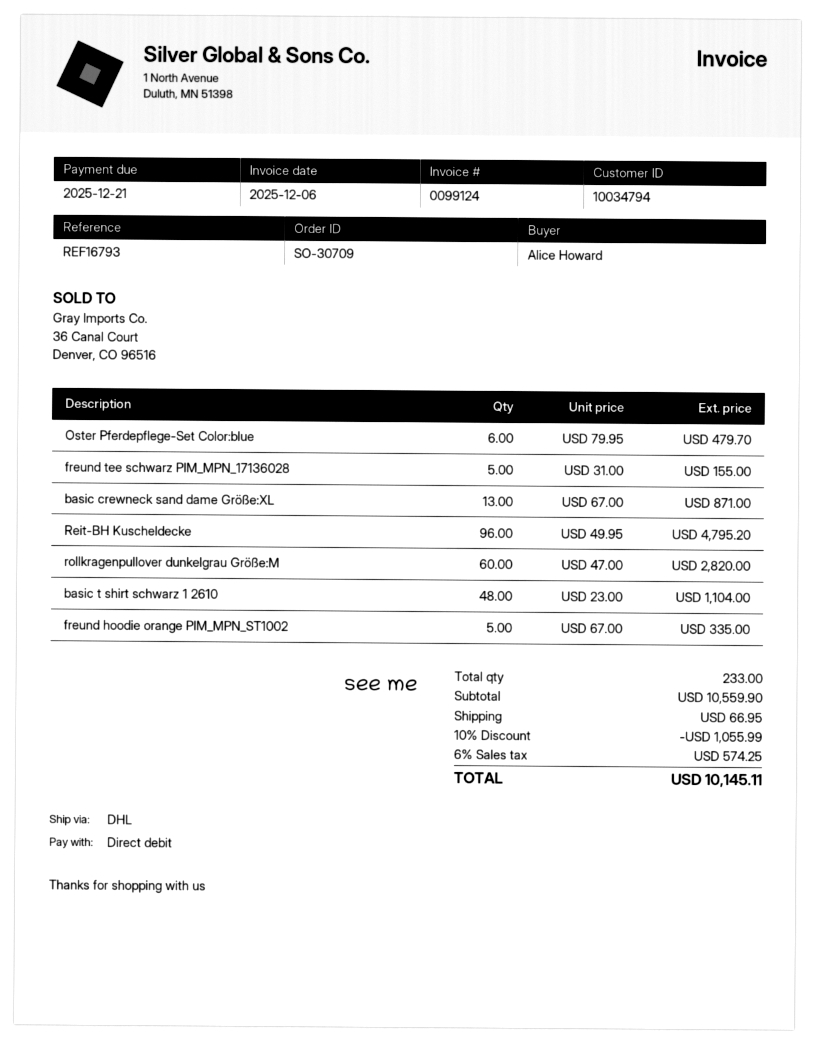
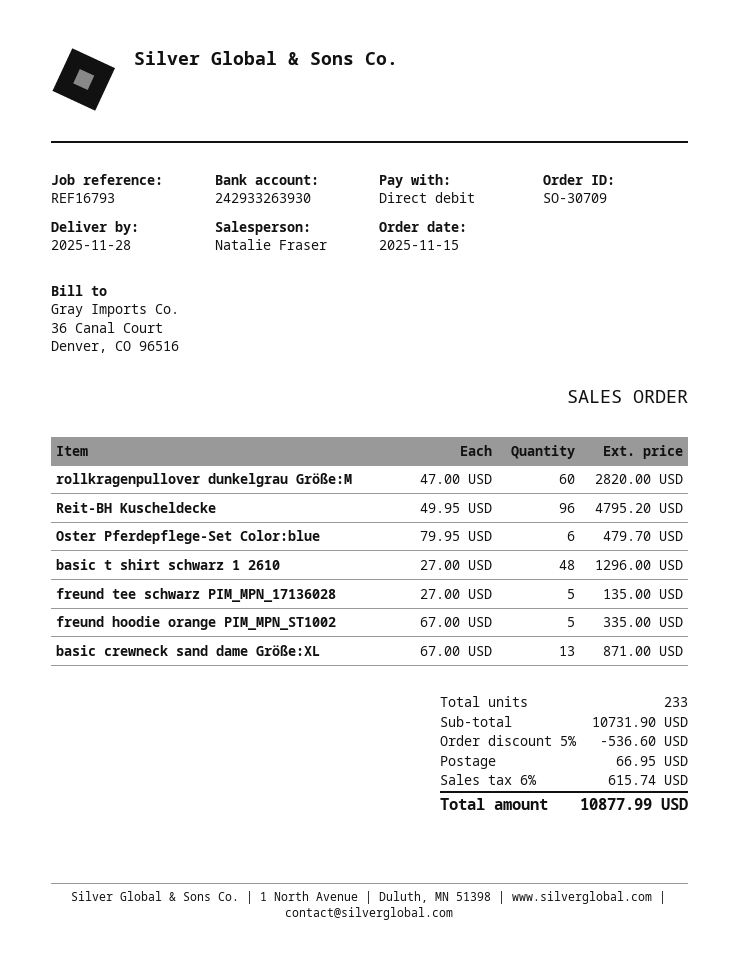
freund tee schwarz PIM_MPN_17136028: 5 x 31.00 = 155.00 -> 5 x 27.00 = 135.00
basic t shirt schwarz 1 2610: 48 x 23.00 = 1104.00 -> 48 x 27.00 = 1296.00
subtotal: 10559.90 -> 10731.90
discount: 10% = 1055.99 -> 5% = 536.60
tax: 6% = 574.25 -> 6% = 615.74
total: 10145.11 -> 10877.99

